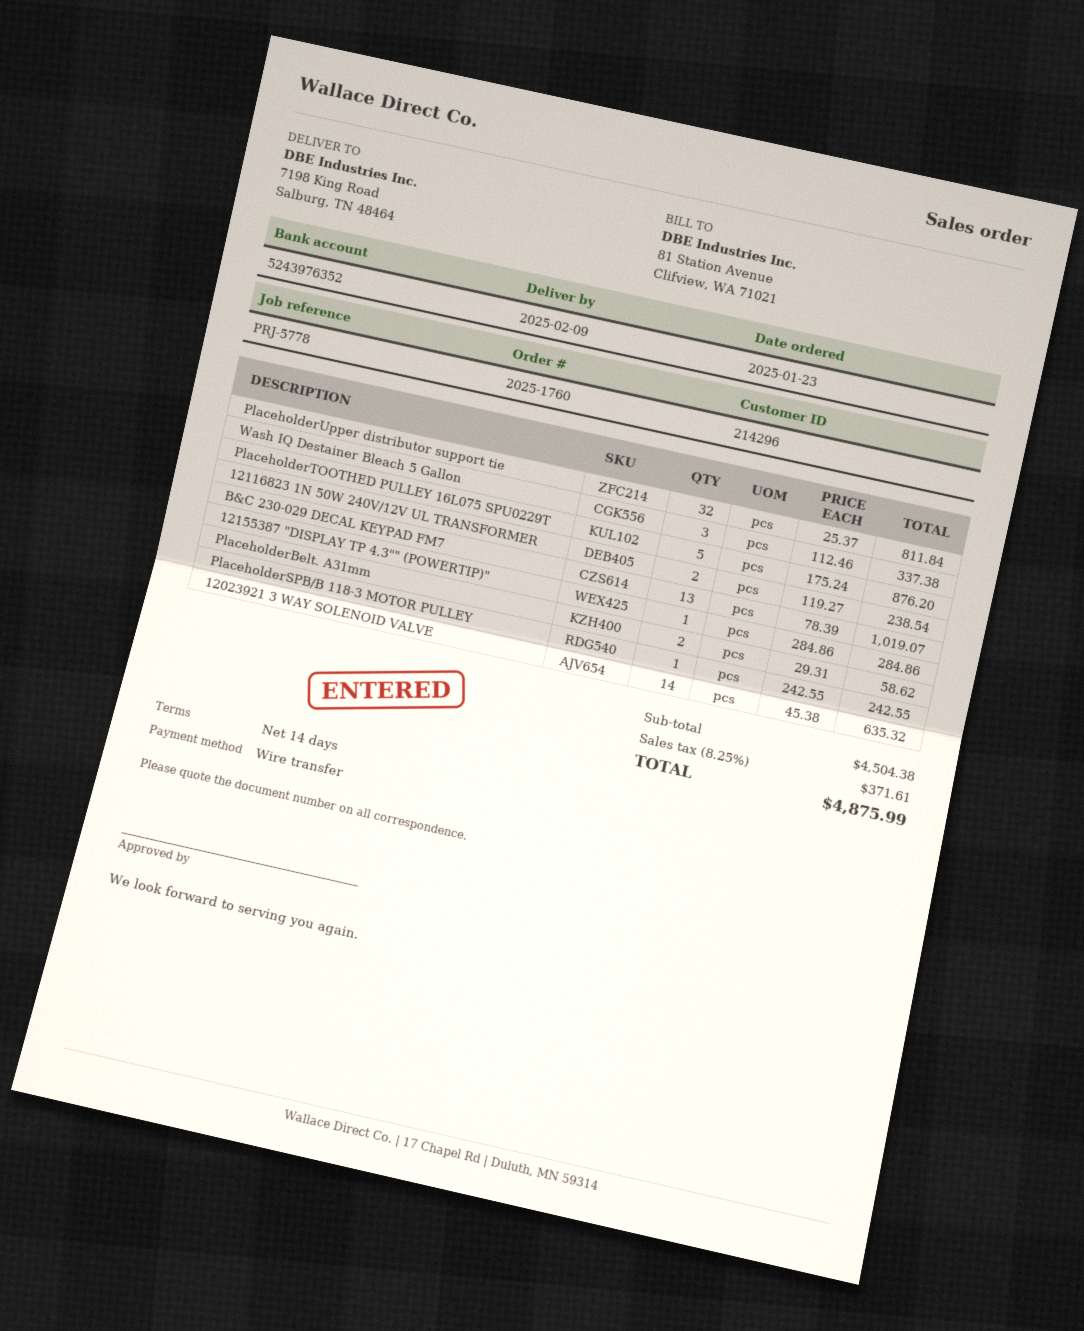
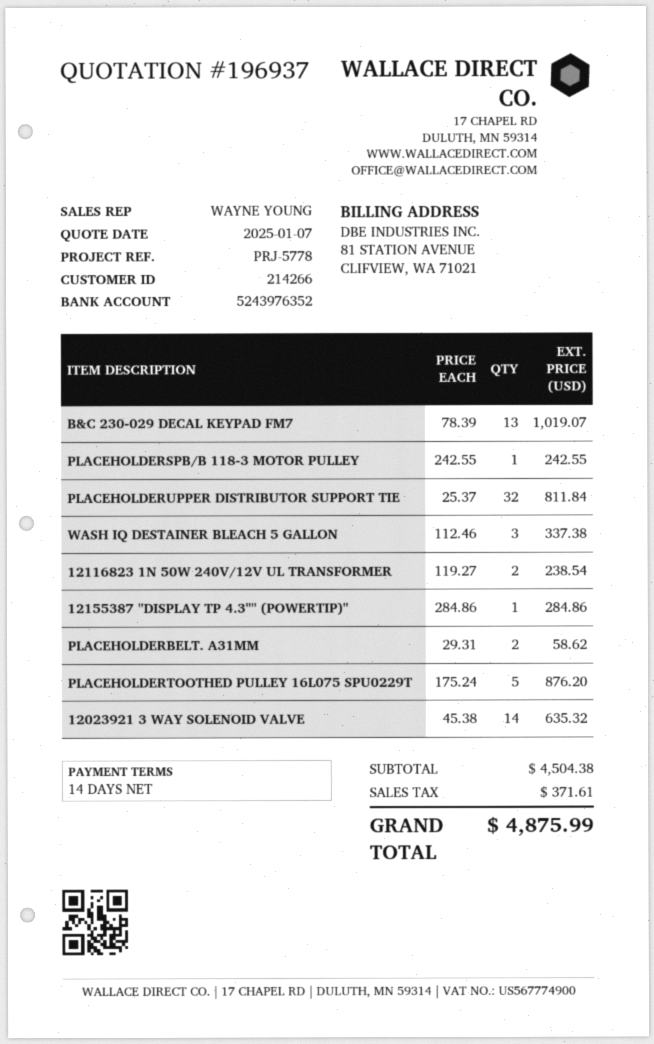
customer number: 214296 -> 214266

